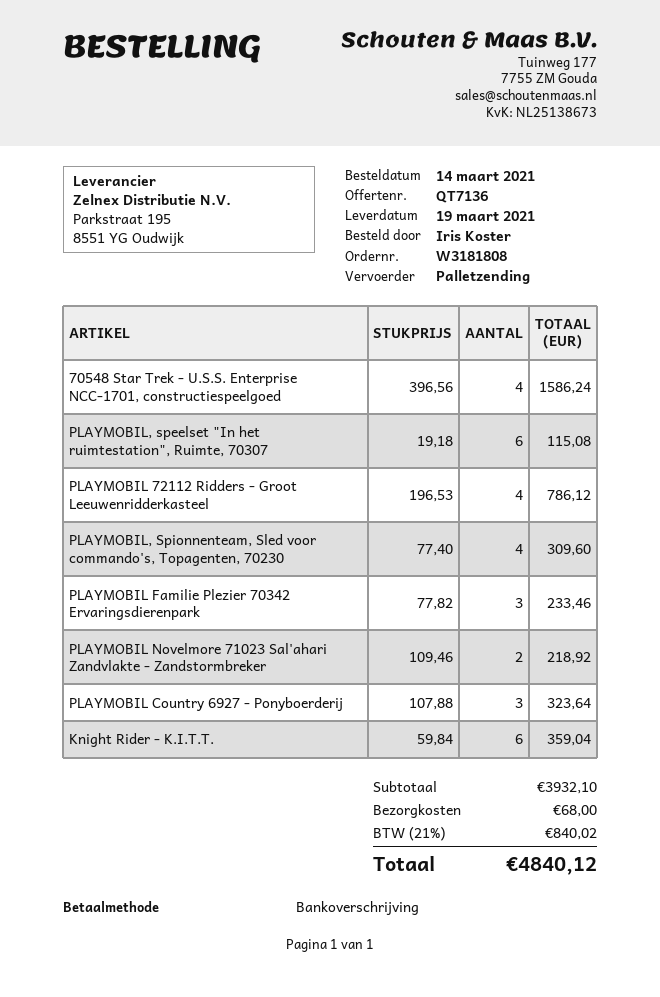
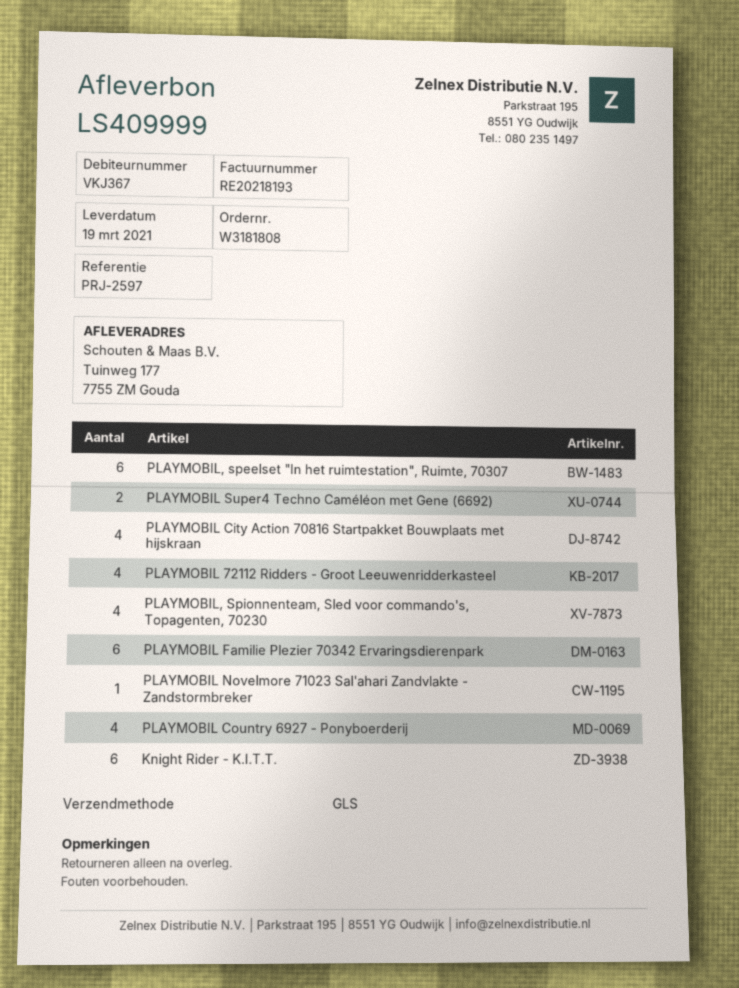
shipping method: pallet freight -> GLS
70548 Star Trek - U.S.S. Enterprise NCC-1701, constructiespeelgoed: 4 -> none
PLAYMOBIL Familie Plezier 70342 Ervaringsdierenpark: 3 -> 6
PLAYMOBIL Novelmore 71023 Sal'ahari Zandvlakte - Zandstormbreker: 2 -> 1
PLAYMOBIL Country 6927 - Ponyboerderij: 3 -> 4
PLAYMOBIL Super4 Techno Caméléon met Gene (6692): none -> 2
PLAYMOBIL City Action 70816 Startpakket Bouwplaats met hijskraan: none -> 4

